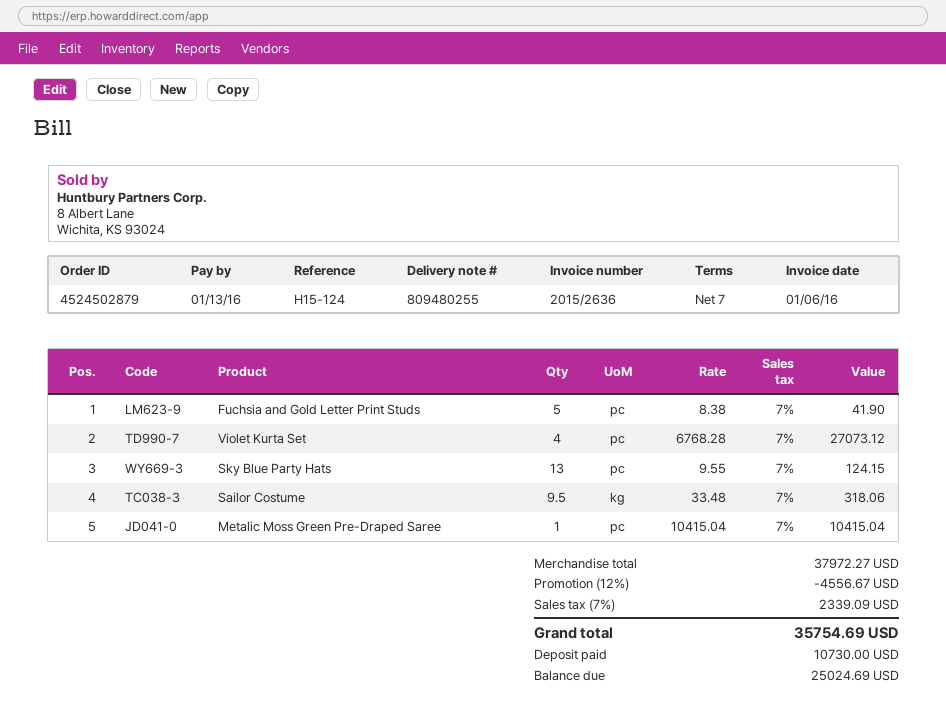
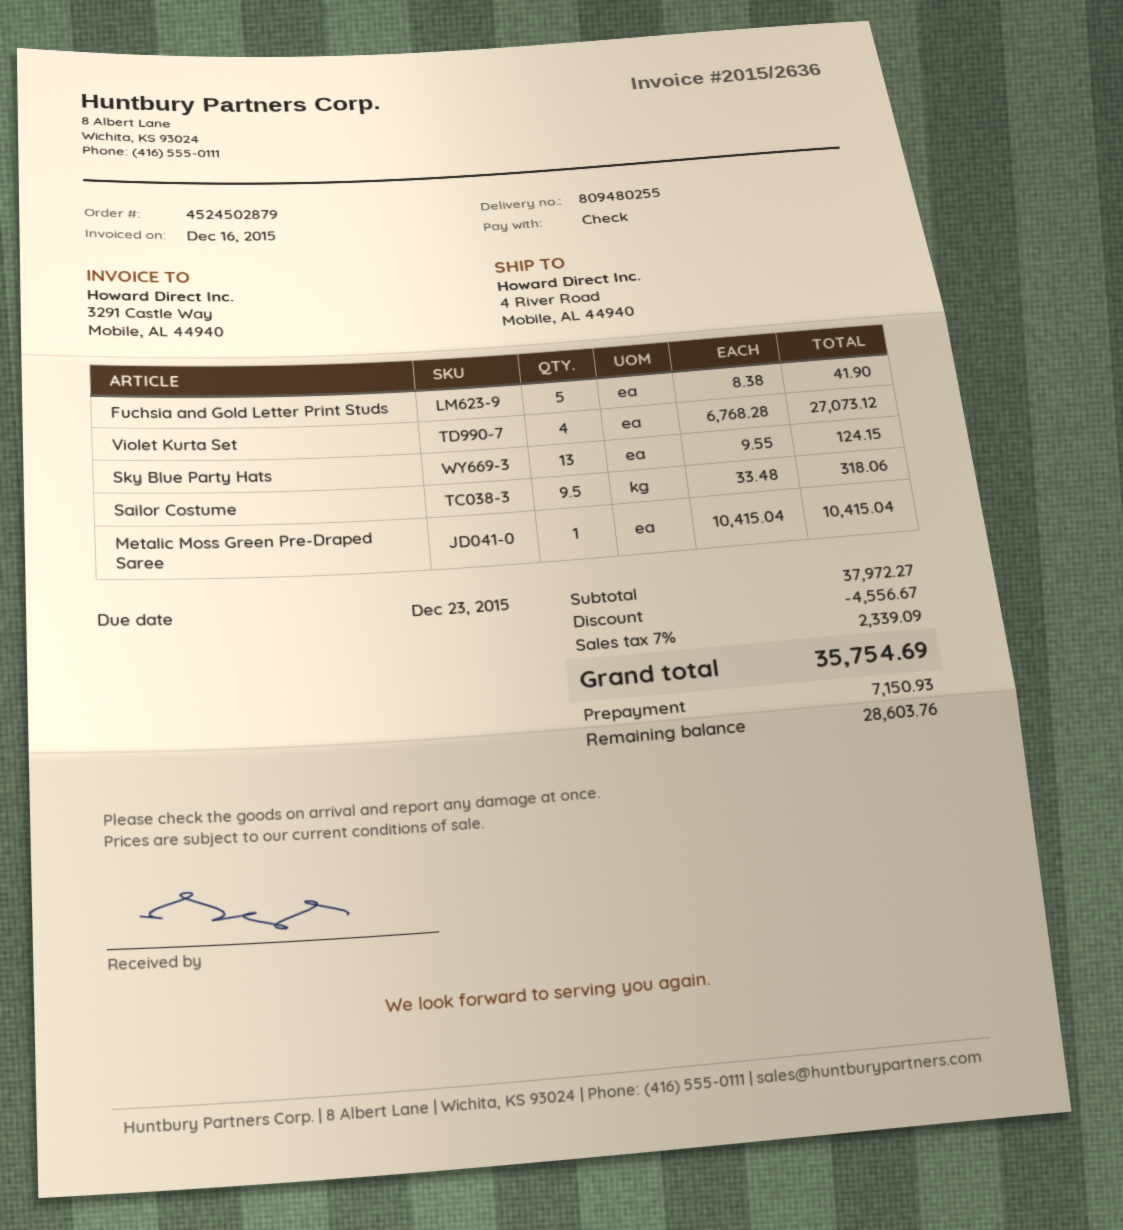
invoice date: 2016-01-06 -> 2015-12-16
due date: 2016-01-13 -> 2015-12-23
deposit: 10730.00 -> 7150.93
balance: 25024.69 -> 28603.76

